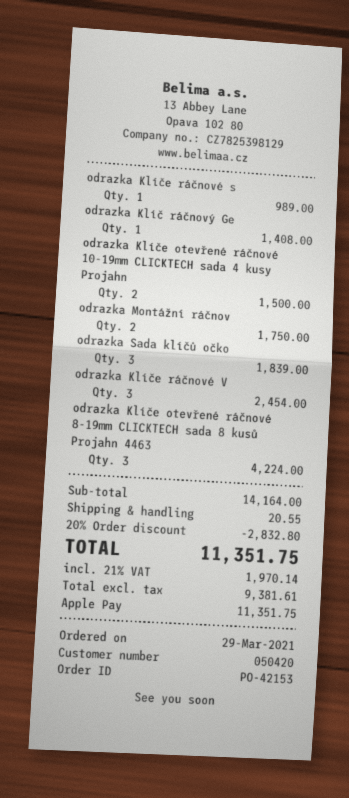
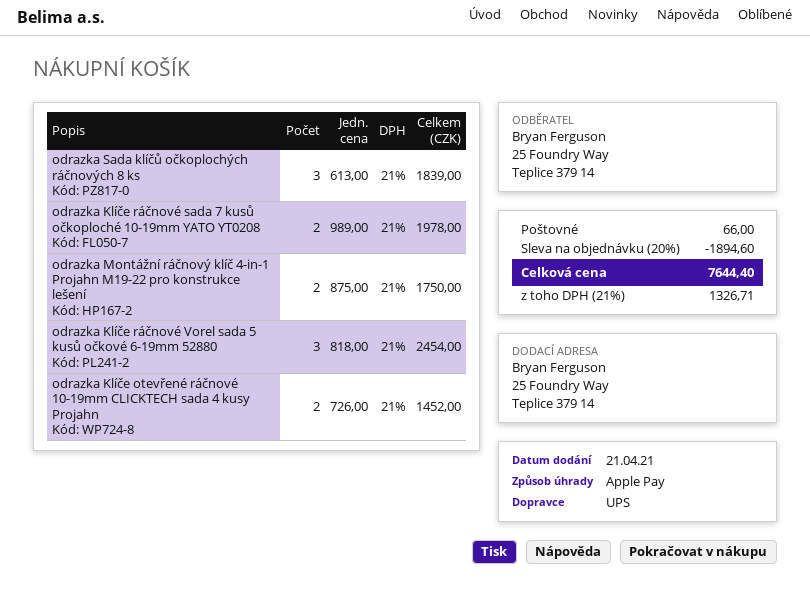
odrazka Klíče ráčnové s: 1 for 989.00 -> 2 for 1978.00
odrazka Klíč ráčnový Ge: 1 for 1408.00 -> none
odrazka Klíče otevřené ráčnové 10-19mm CLICKTECH sada 4 kusy Projahn: 2 for 1500.00 -> 2 for 1452.00
odrazka Klíče otevřené ráčnové 8-19mm CLICKTECH sada 8 kusů Projahn 4463: 3 for 4224.00 -> none
discount: 20% = 2832.80 -> 20% = 1894.60
shipping: 20.55 -> 66.00
tax: 21% = 1970.14 -> 21% = 1326.71
total: 11351.75 -> 7644.40

